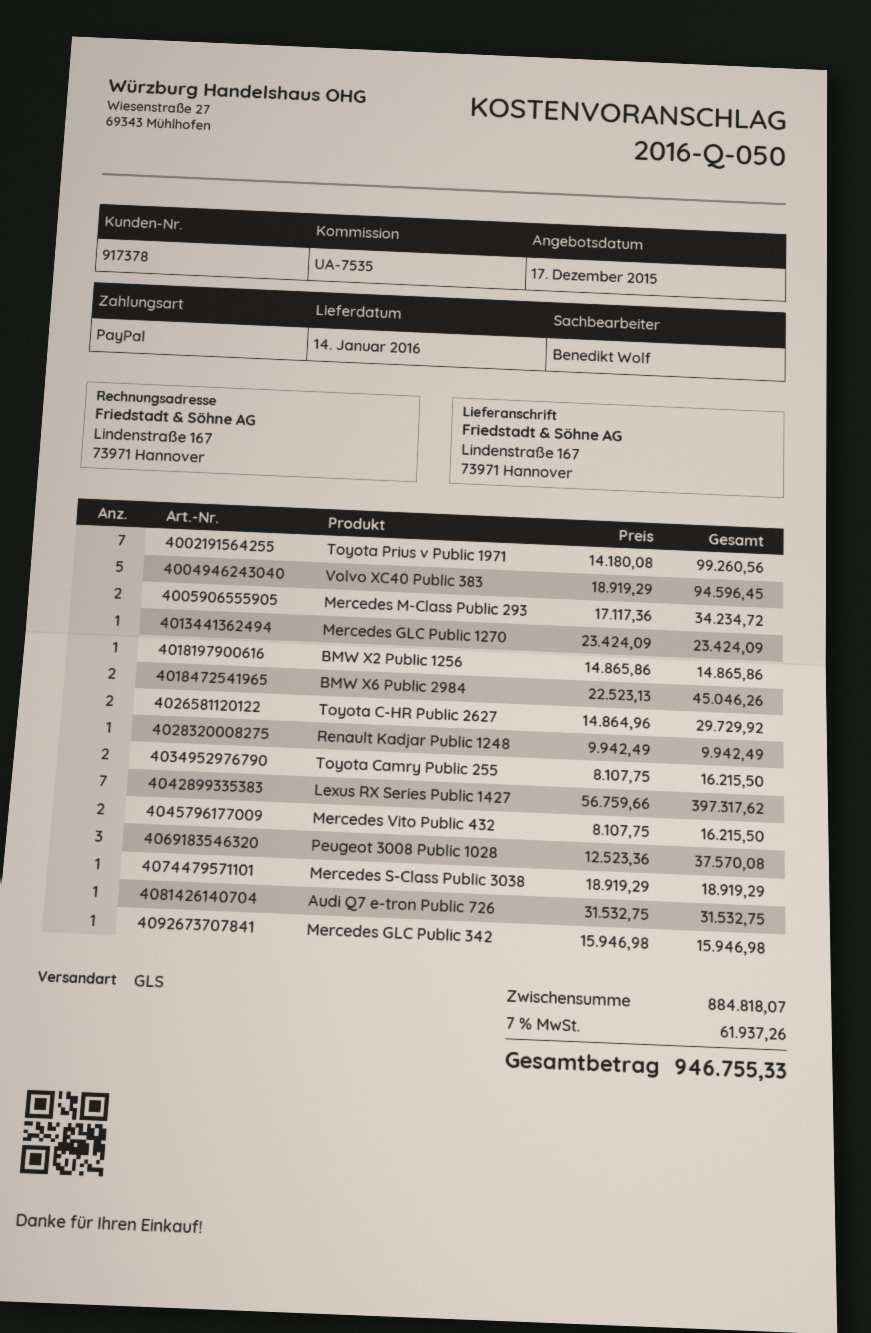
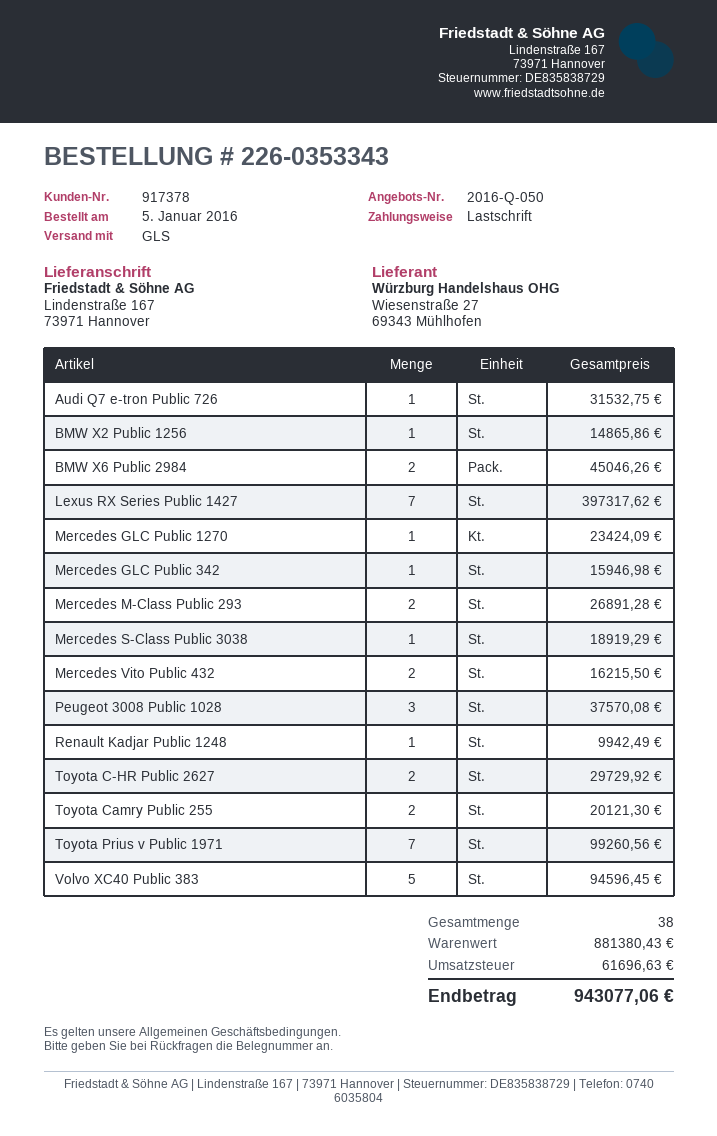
payment method: PayPal -> direct debit
Mercedes M-Class Public 293: 2 for 34234.72 -> 2 for 26891.28
Toyota Camry Public 255: 2 for 16215.50 -> 2 for 20121.30
subtotal: 884818.07 -> 881380.43
tax: 61937.26 -> 61696.63
total: 946755.33 -> 943077.06

